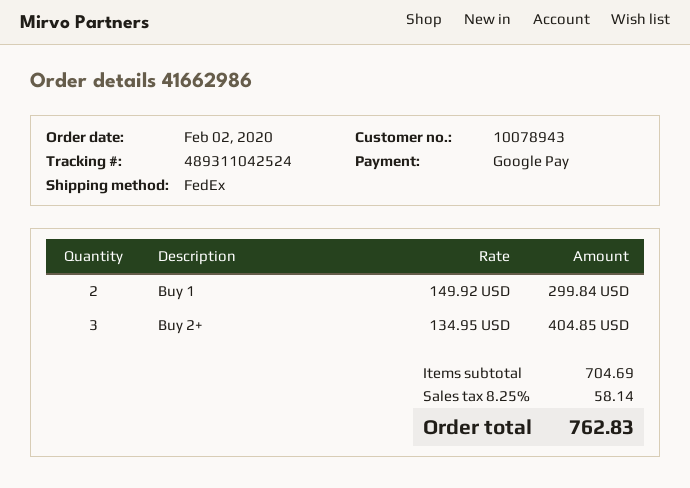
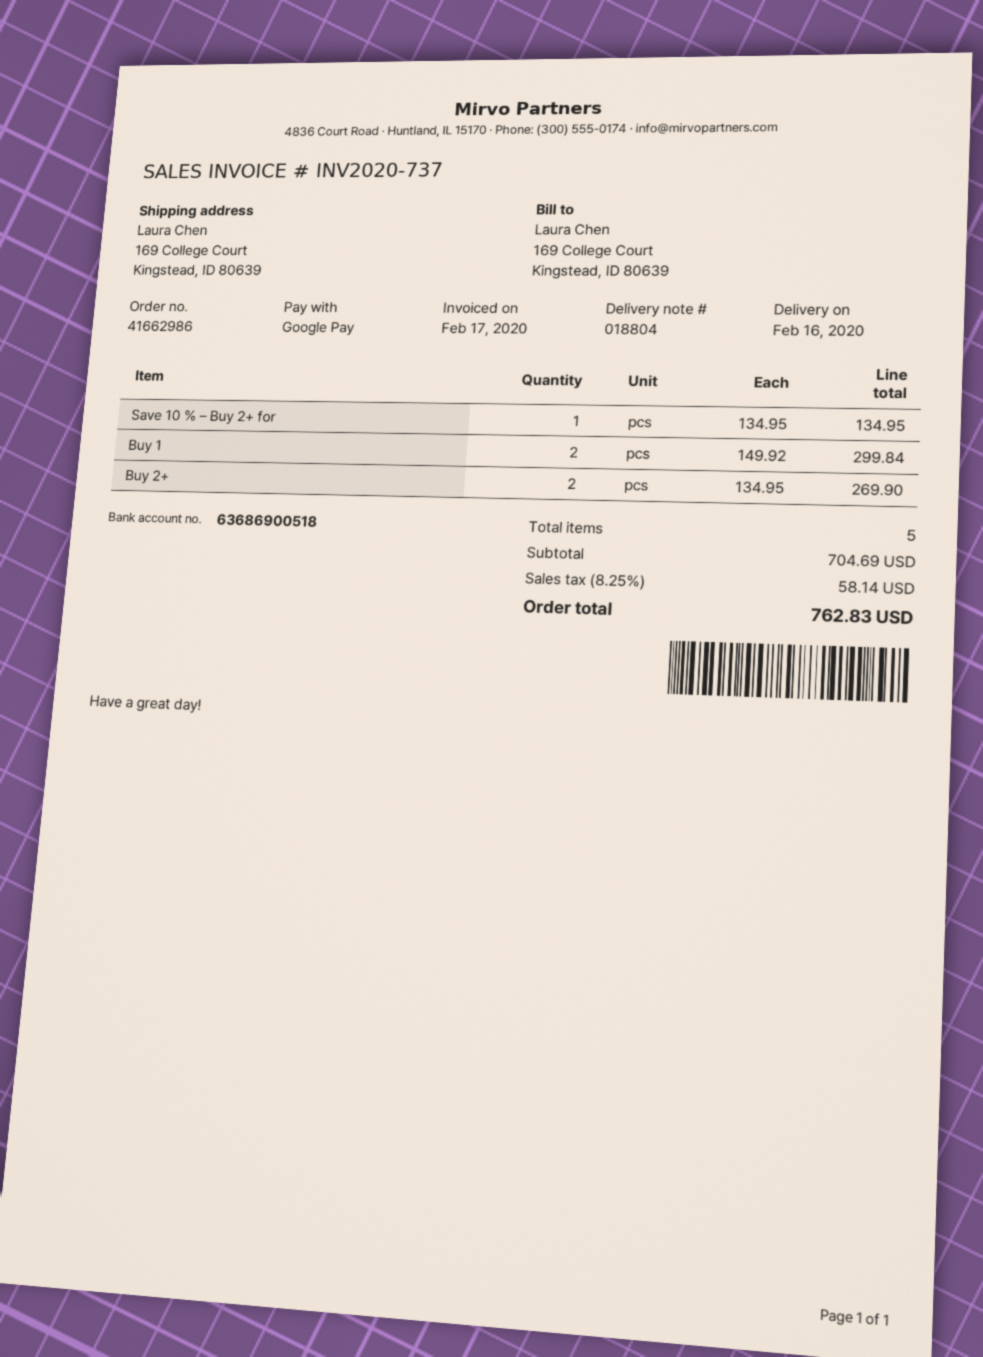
Buy 2+: 3 x 134.95 = 404.85 -> 2 x 134.95 = 269.90
Save 10 % – Buy 2+ for: none -> 1 x 134.95 = 134.95

